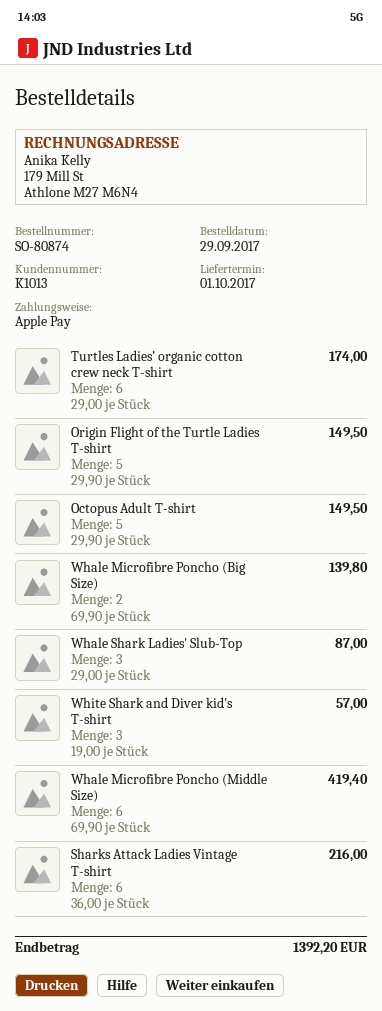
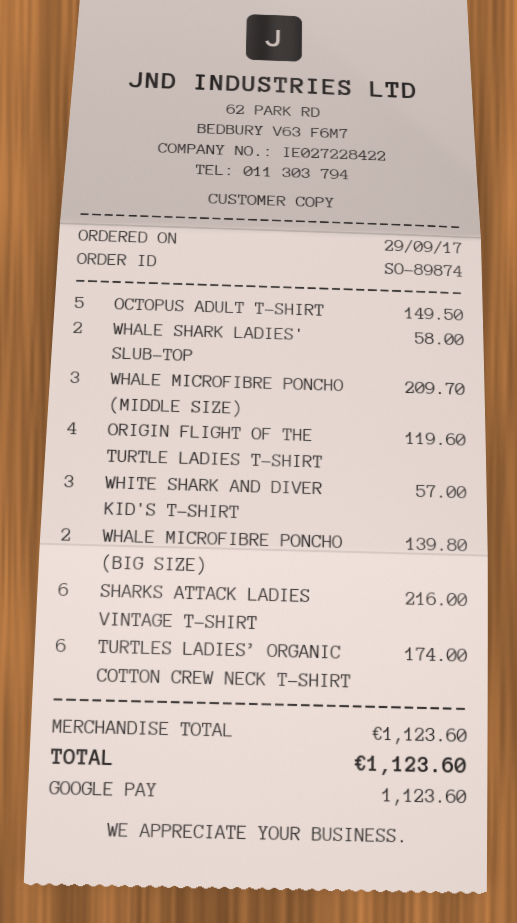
order number: SO-80874 -> SO-89874
payment method: Apple Pay -> Google Pay
Origin Flight of the Turtle Ladies T-shirt: 5 for 149.50 -> 4 for 119.60
Whale Shark Ladies' Slub-Top: 3 for 87.00 -> 2 for 58.00
Whale Microfibre Poncho (Middle Size): 6 for 419.40 -> 3 for 209.70
total: 1392.20 -> 1123.60

